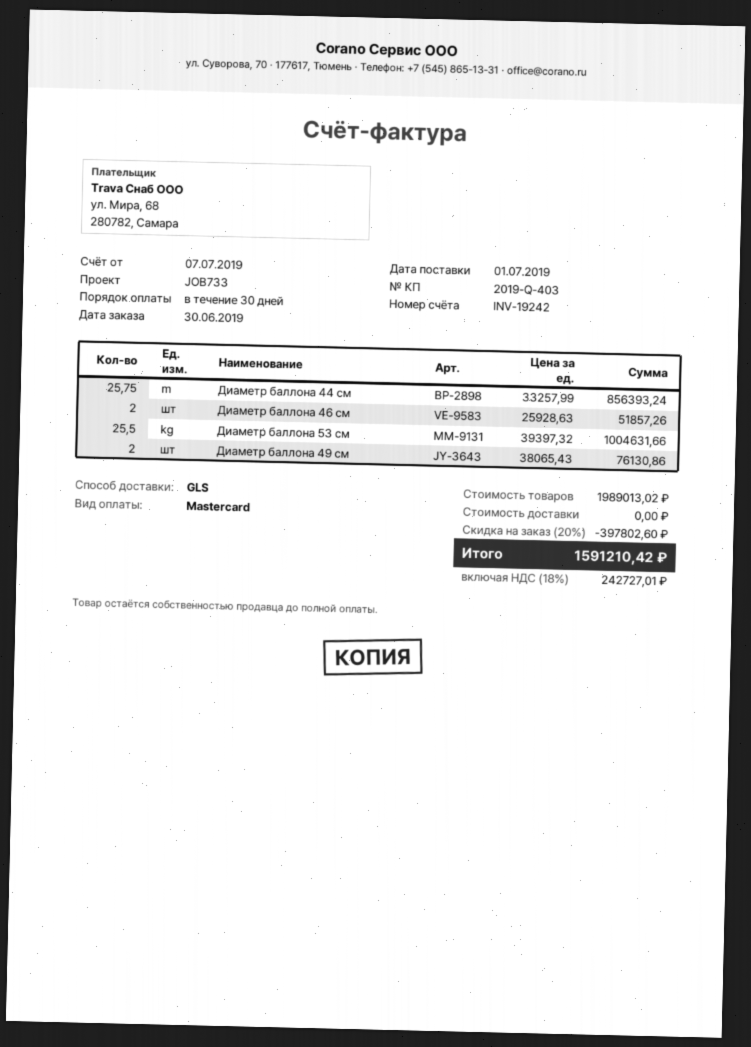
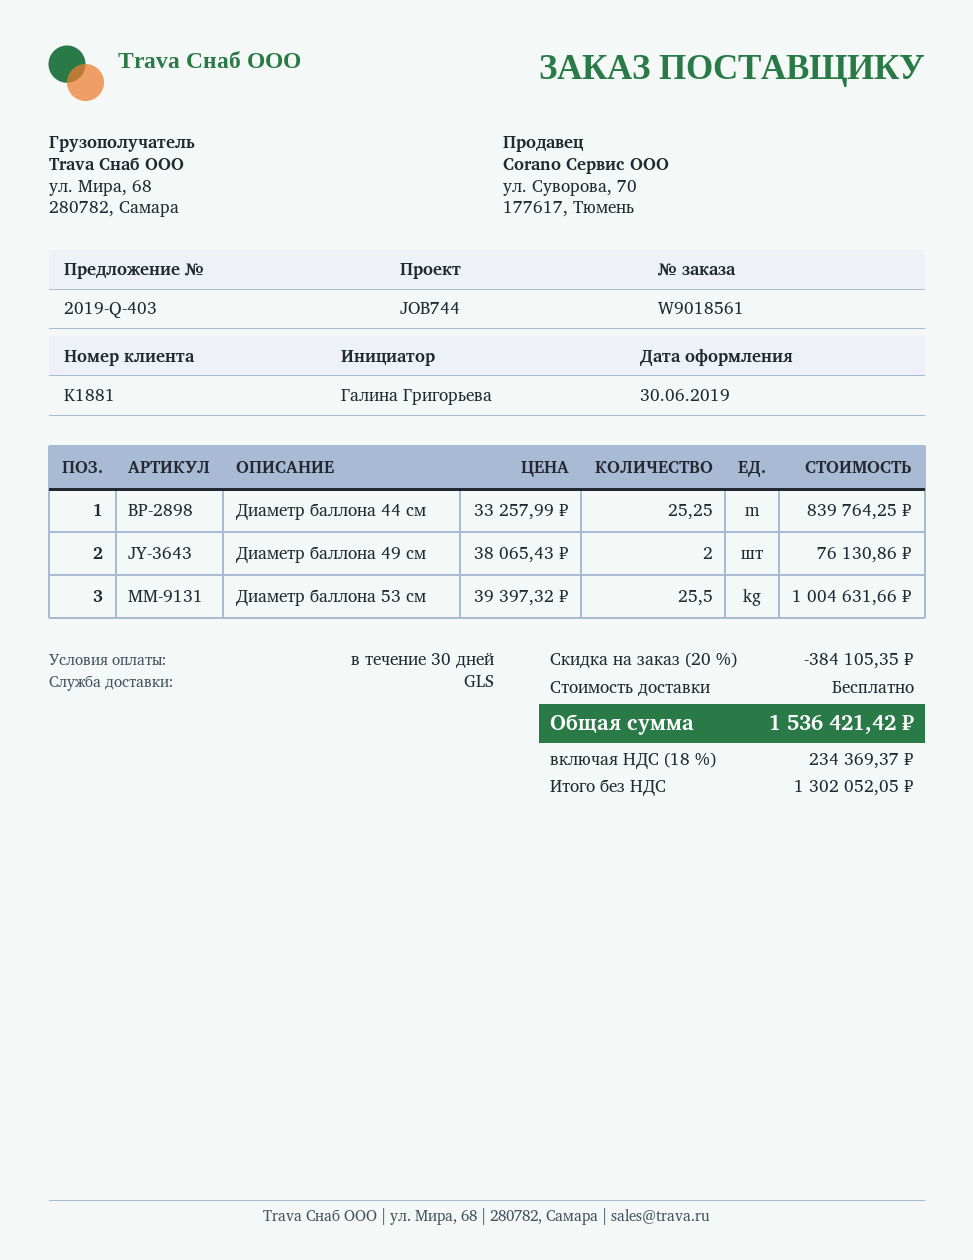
reference: JOB733 -> JOB744
Диаметр баллона 44 см: 25.75 x 33257.99 = 856393.24 -> 25.25 x 33257.99 = 839764.25
Диаметр баллона 46 см: 2 x 25928.63 = 51857.26 -> none
discount: 20% = 397802.60 -> 20% = 384105.35
tax: 18% = 242727.01 -> 18% = 234369.37
total: 1591210.42 -> 1536421.42

